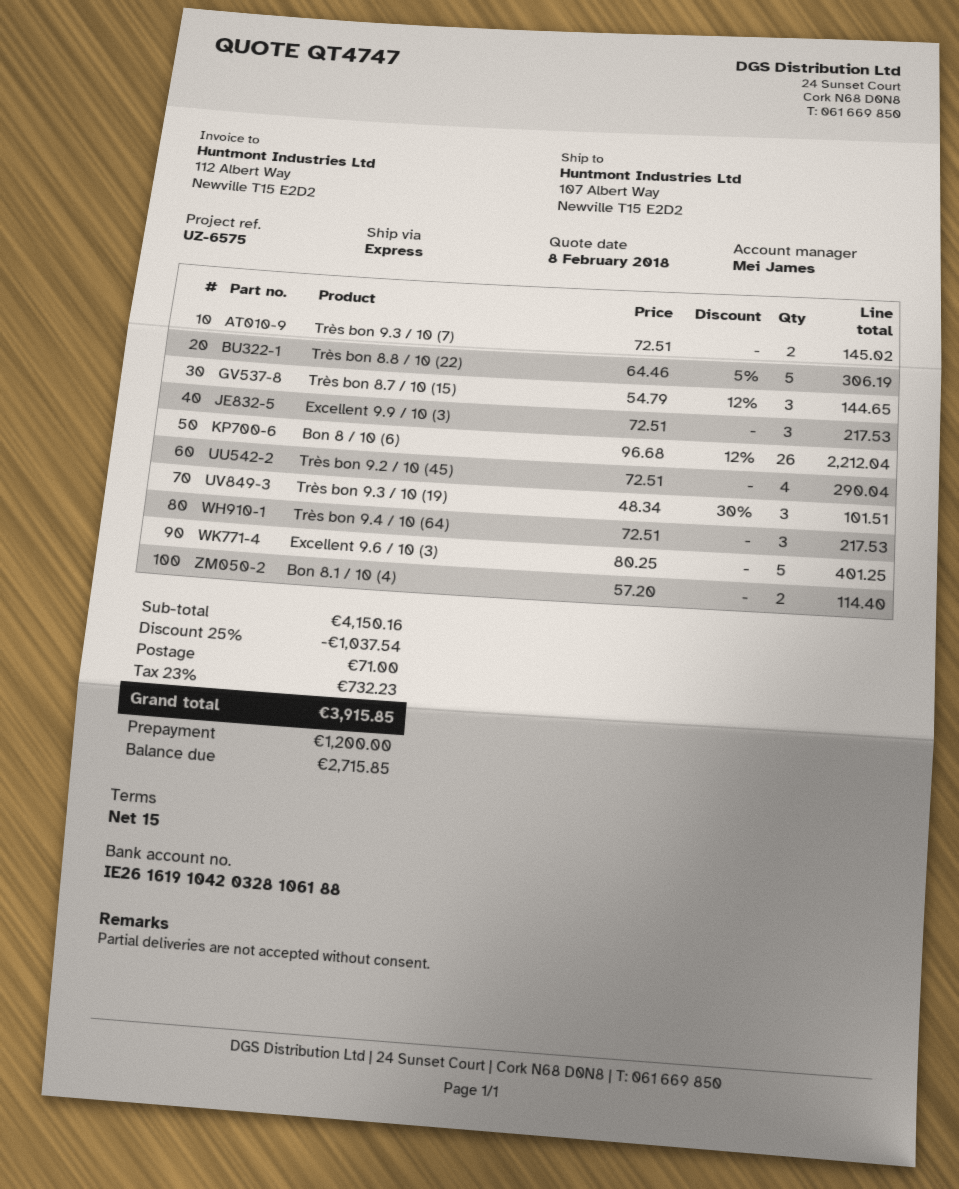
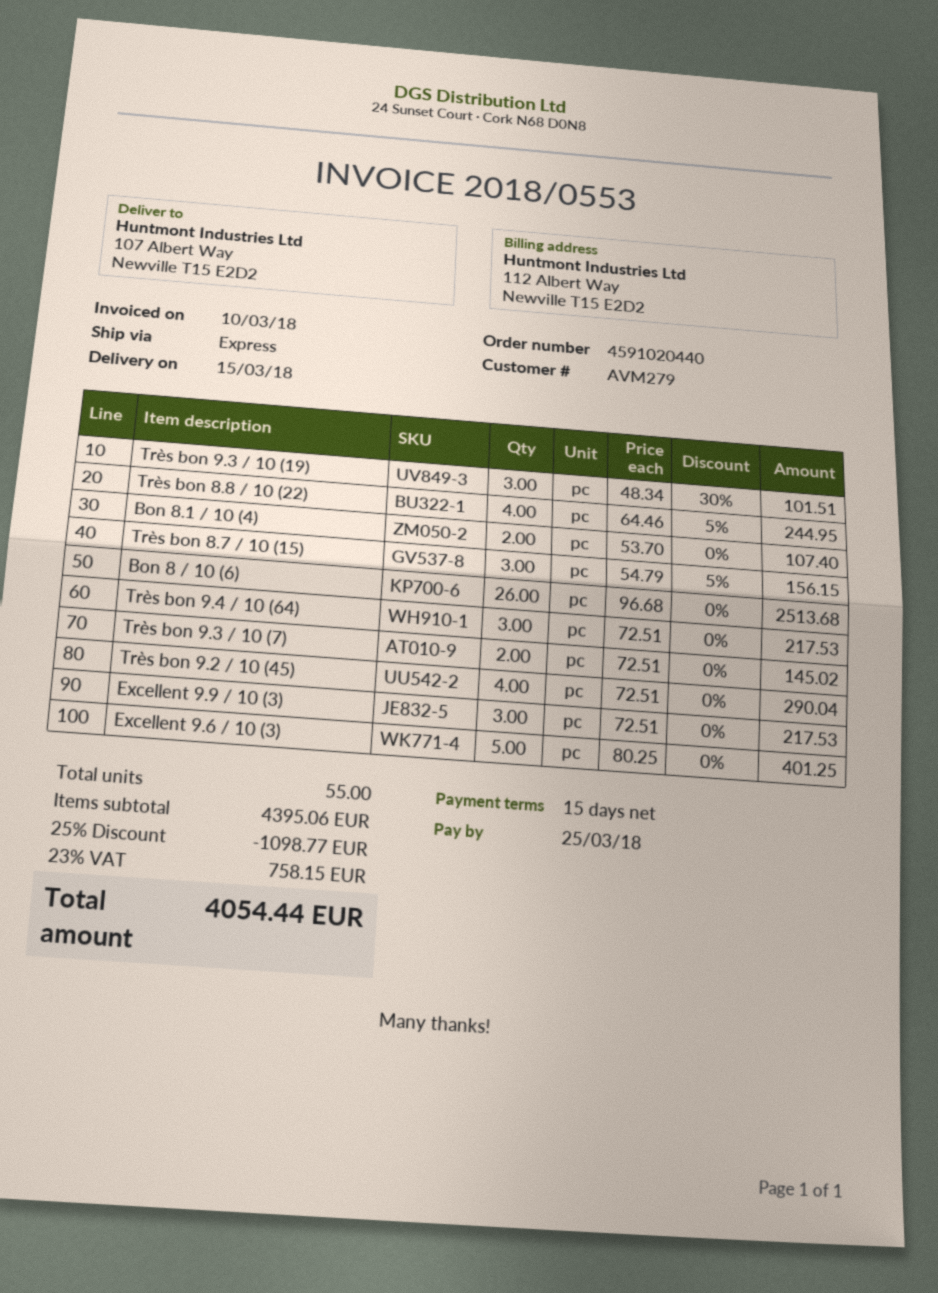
Très bon 8.8 / 10 (22): 5 x 64.46 - 5% = 306.19 -> 4 x 64.46 - 5% = 244.95
Très bon 8.7 / 10 (15): 3 x 54.79 - 12% = 144.65 -> 3 x 54.79 - 5% = 156.15
Bon 8 / 10 (6): 26 x 96.68 - 12% = 2212.04 -> 26 x 96.68 = 2513.68
Bon 8.1 / 10 (4): 2 x 57.20 = 114.40 -> 2 x 53.70 = 107.40
subtotal: 4150.16 -> 4395.06
discount: 25% = 1037.54 -> 25% = 1098.77
shipping: 71.00 -> none
tax: 23% = 732.23 -> 23% = 758.15
total: 3915.85 -> 4054.44

